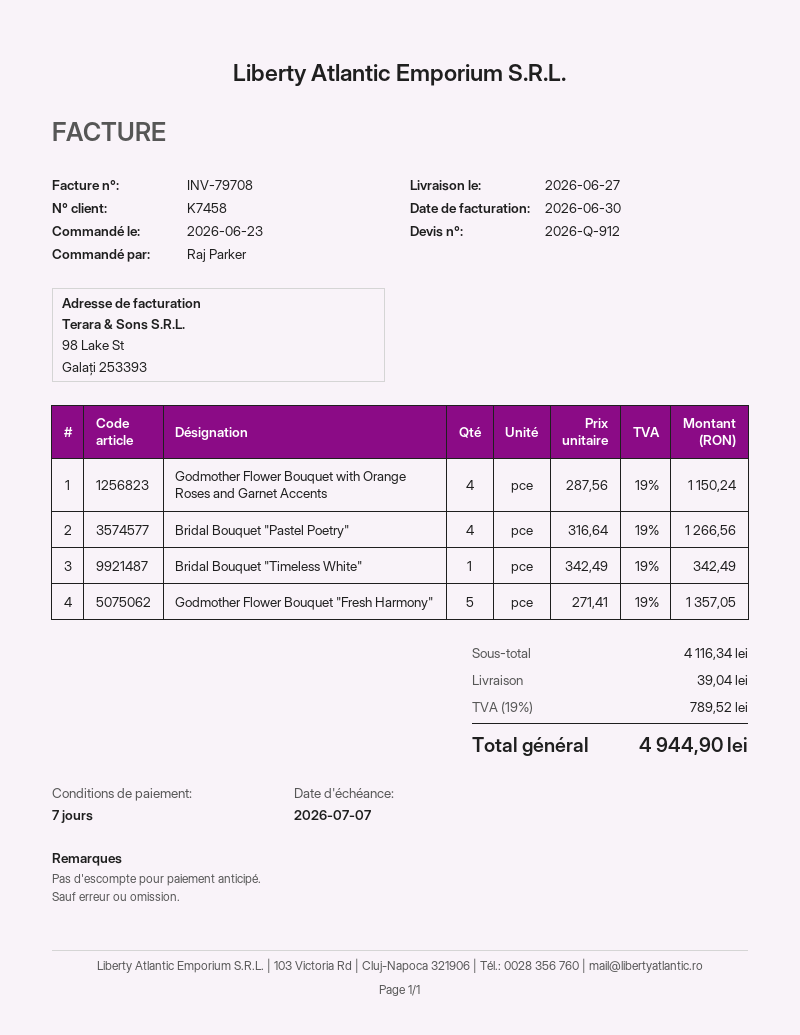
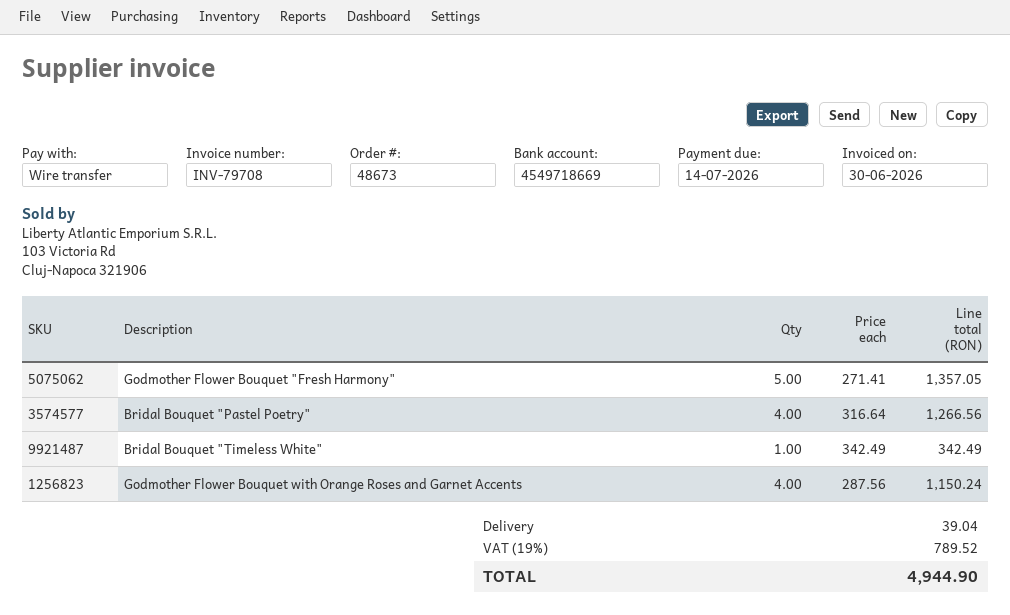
due date: 2026-07-07 -> 2026-07-14

